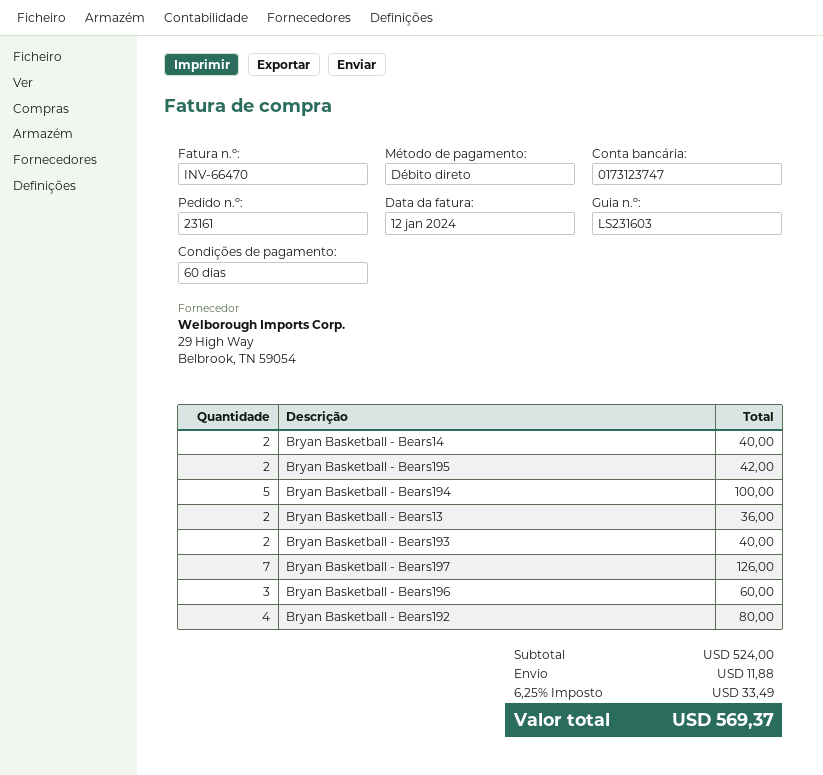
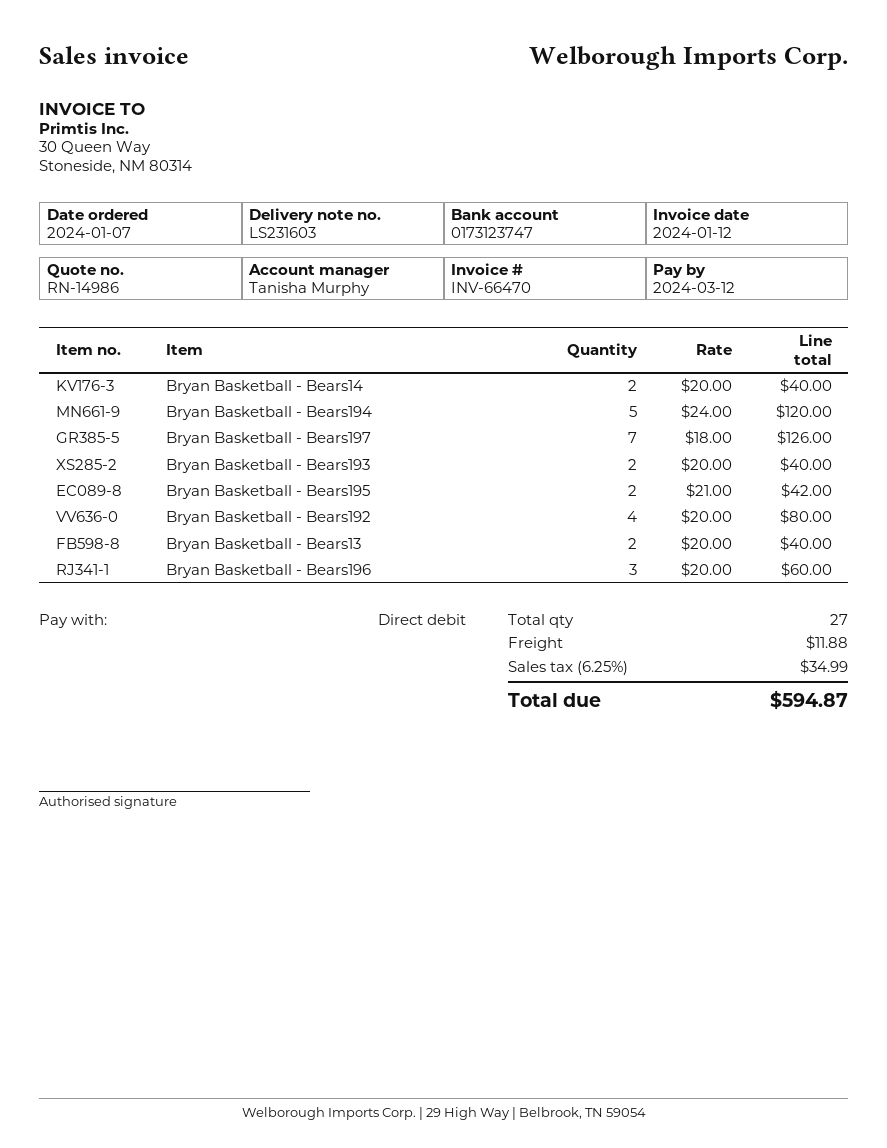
Bryan Basketball - Bears194: 5 for 100.00 -> 5 for 120.00
Bryan Basketball - Bears13: 2 for 36.00 -> 2 for 40.00
tax: 6.25% = 33.49 -> 6.25% = 34.99
total: 569.37 -> 594.87

